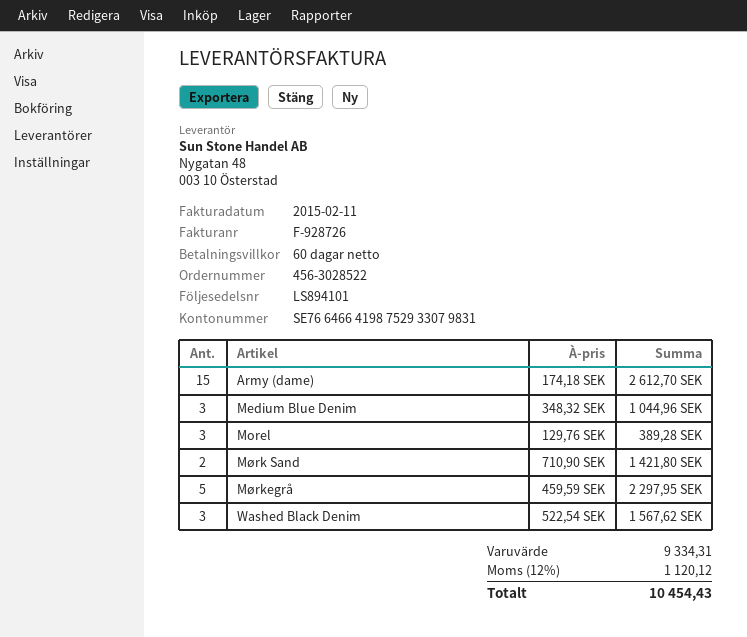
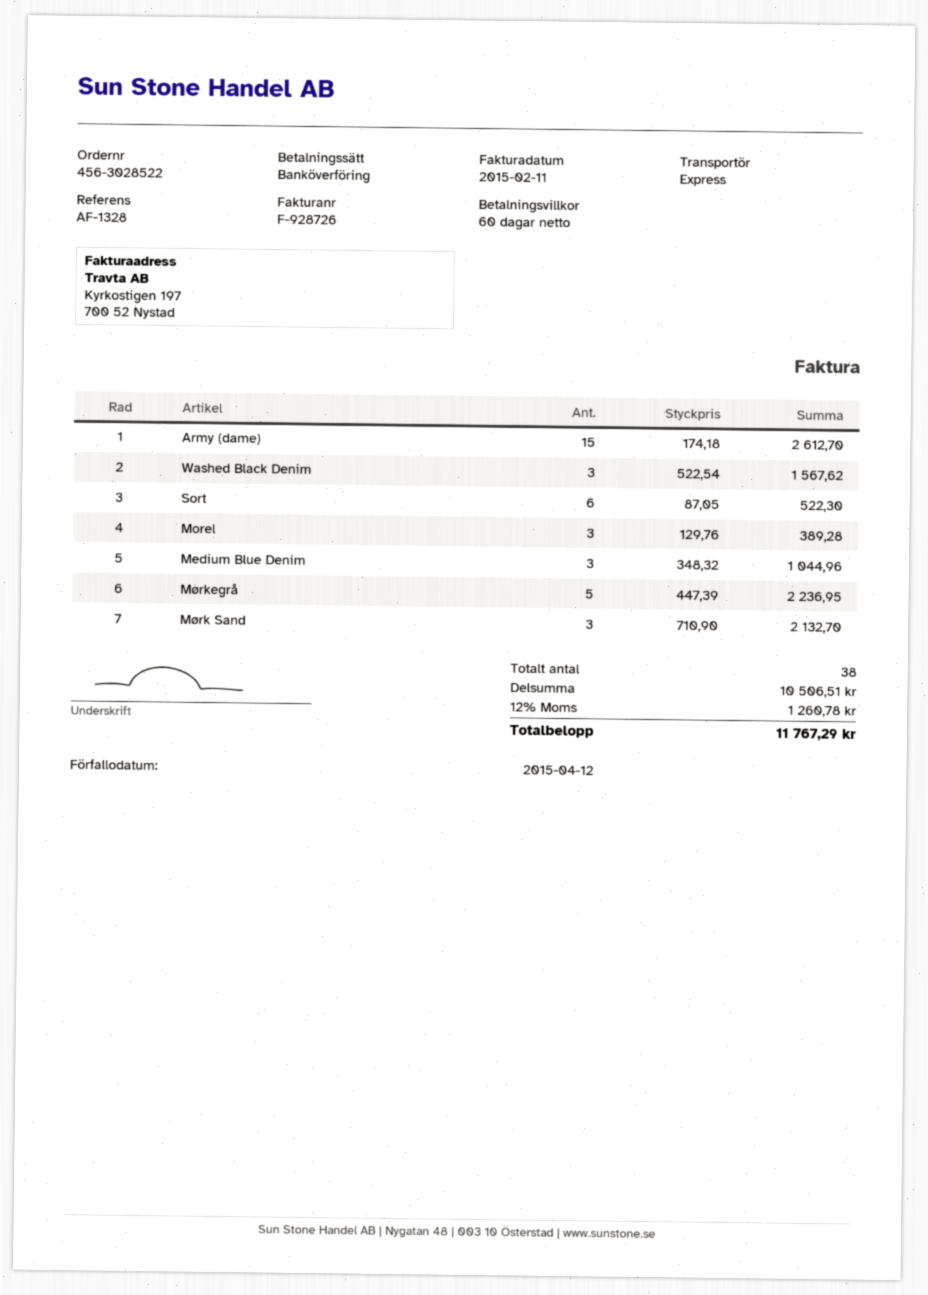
Mørk Sand: 2 x 710.90 = 1421.80 -> 3 x 710.90 = 2132.70
Mørkegrå: 5 x 459.59 = 2297.95 -> 5 x 447.39 = 2236.95
Sort: none -> 6 x 87.05 = 522.30
subtotal: 9334.31 -> 10506.51
tax: 12% = 1120.12 -> 12% = 1260.78
total: 10454.43 -> 11767.29

